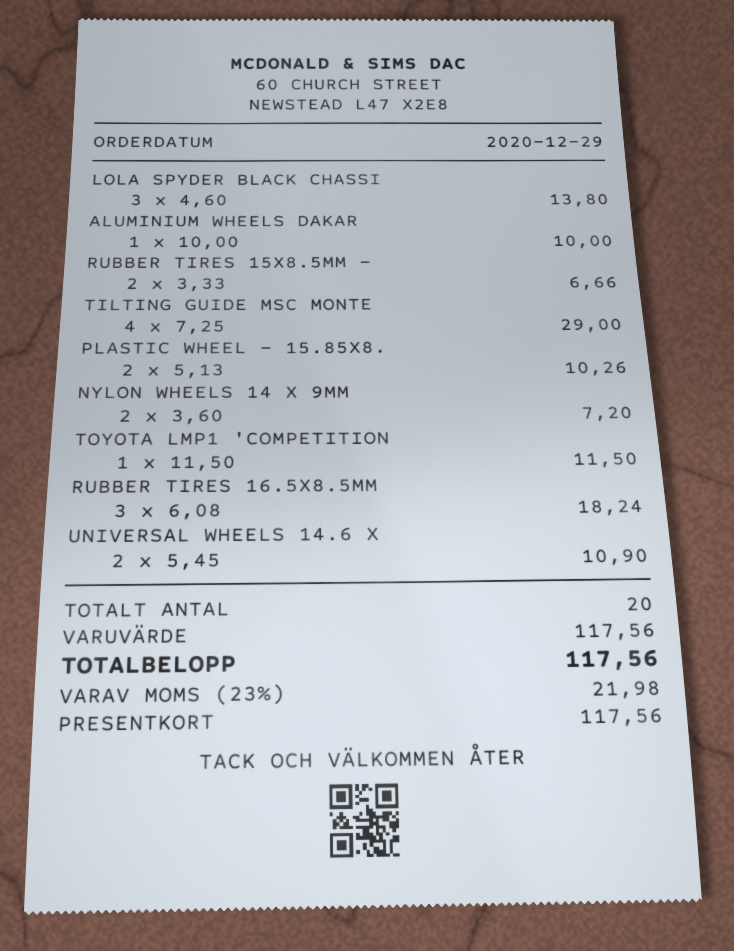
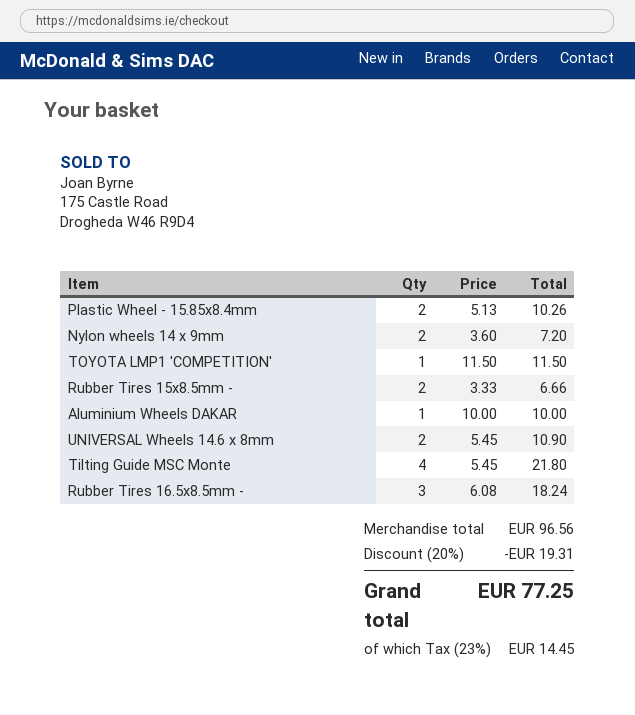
LOLA SPYDER BLACK CHASSI: 3 x 4.60 = 13.80 -> none
TILTING GUIDE MSC MONTE: 4 x 7.25 = 29.00 -> 4 x 5.45 = 21.80
subtotal: 117.56 -> 96.56
discount: none -> 20% = 19.31
tax: 23% = 21.98 -> 23% = 14.45
total: 117.56 -> 77.25

